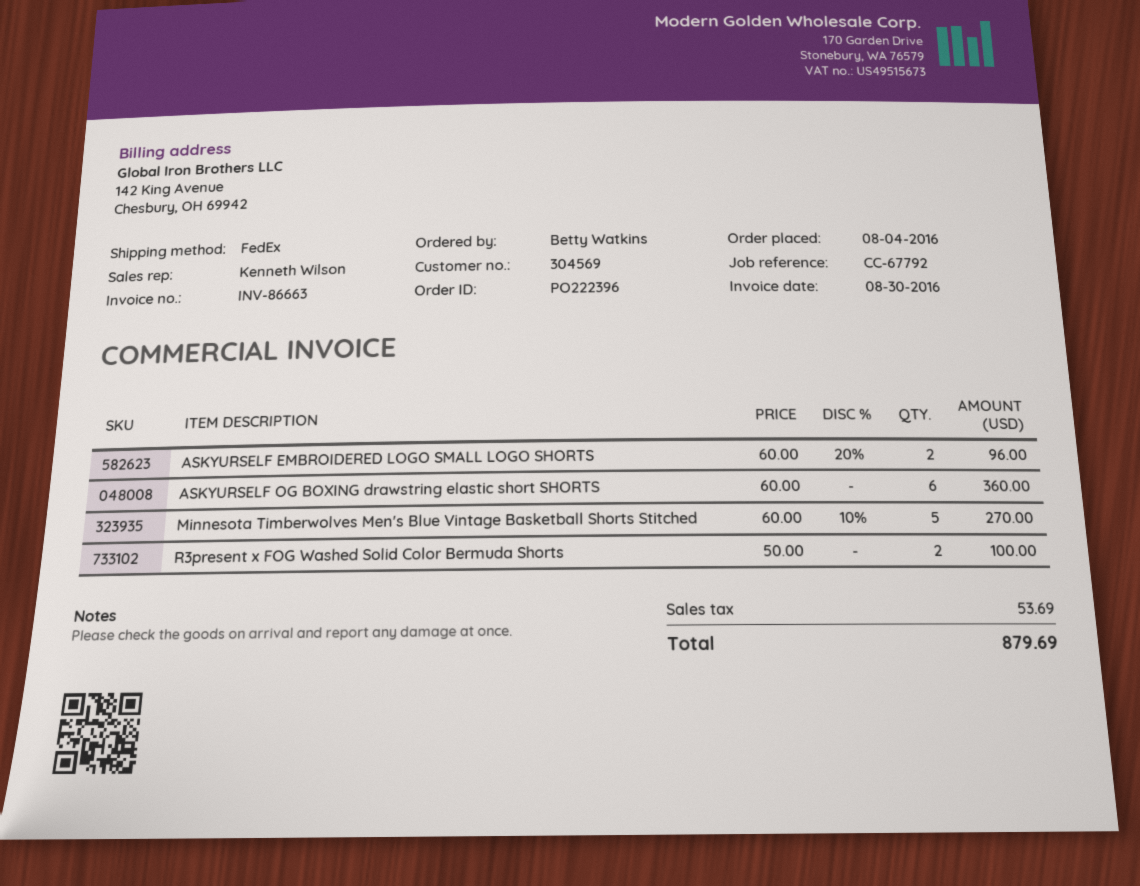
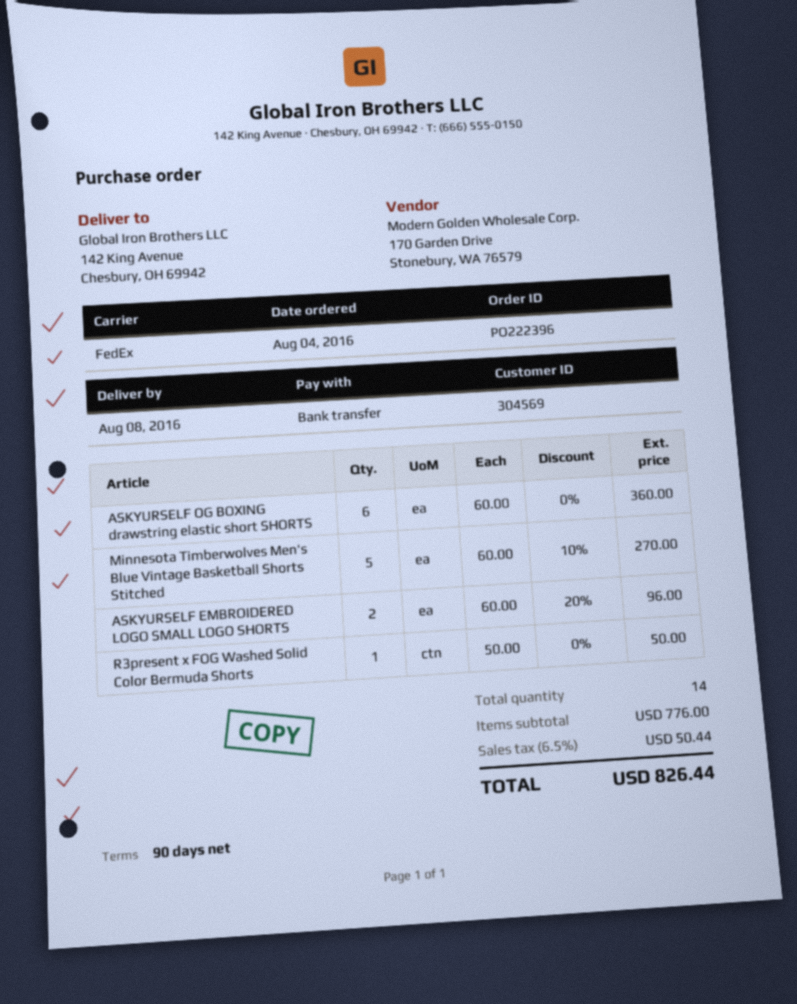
R3present x FOG Washed Solid Color Bermuda Shorts: 2 x 50.00 = 100.00 -> 1 x 50.00 = 50.00
tax: 53.69 -> 50.44
total: 879.69 -> 826.44

